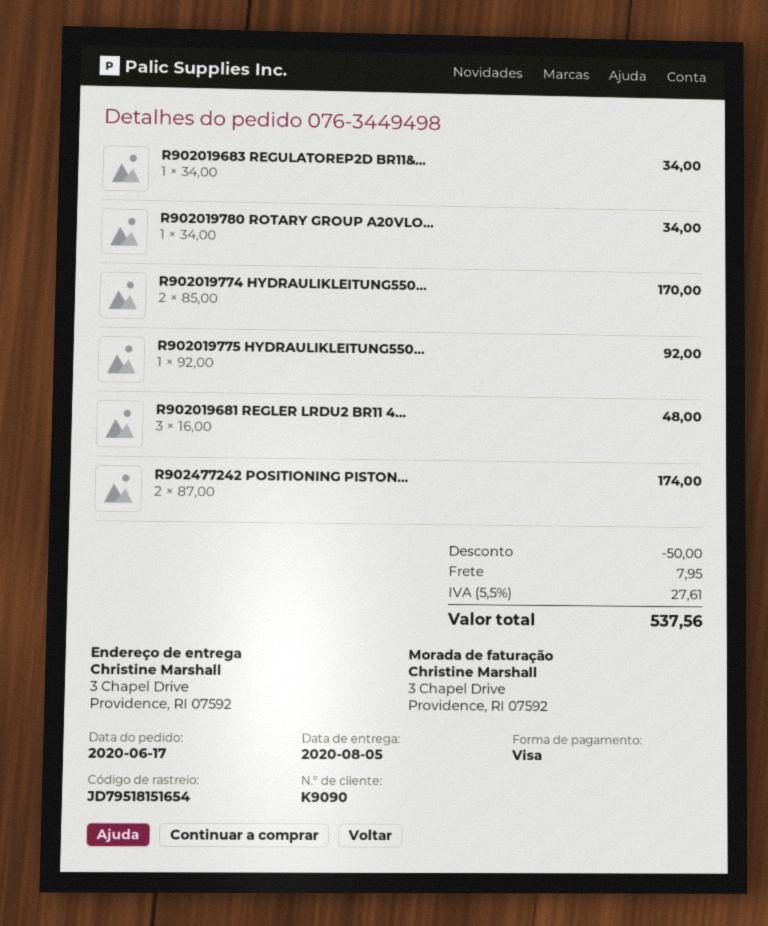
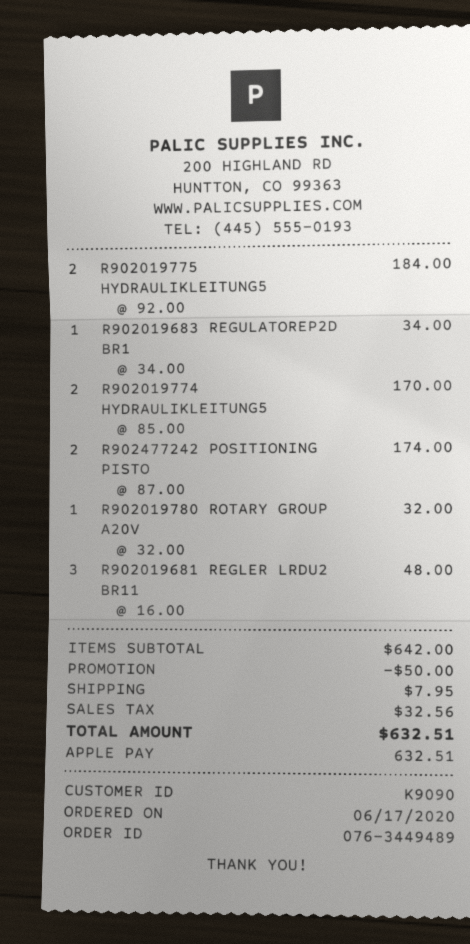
order number: 076-3449498 -> 076-3449489
payment method: Visa -> Apple Pay
R902019780 ROTARY GROUP A20VLO...: 1 x 34.00 = 34.00 -> 1 x 32.00 = 32.00
R902019775 HYDRAULIKLEITUNG550...: 1 x 92.00 = 92.00 -> 2 x 92.00 = 184.00
tax: 27.61 -> 32.56
total: 537.56 -> 632.51

